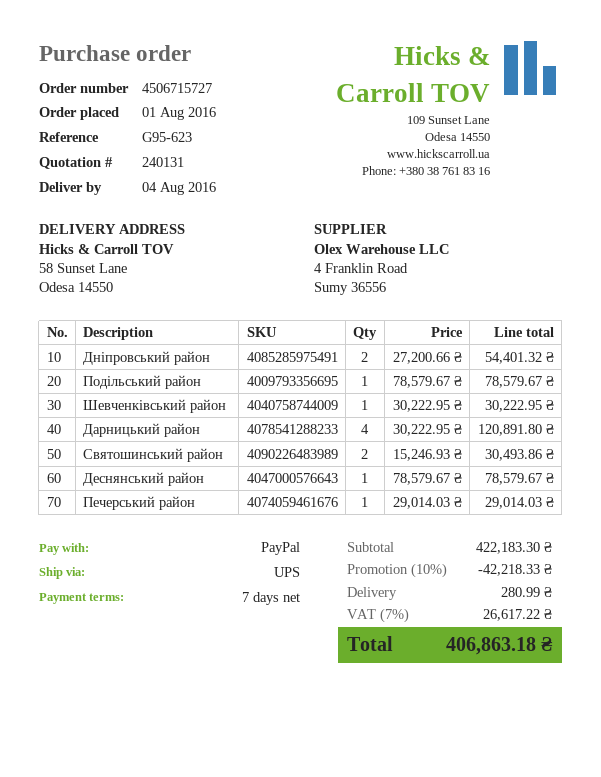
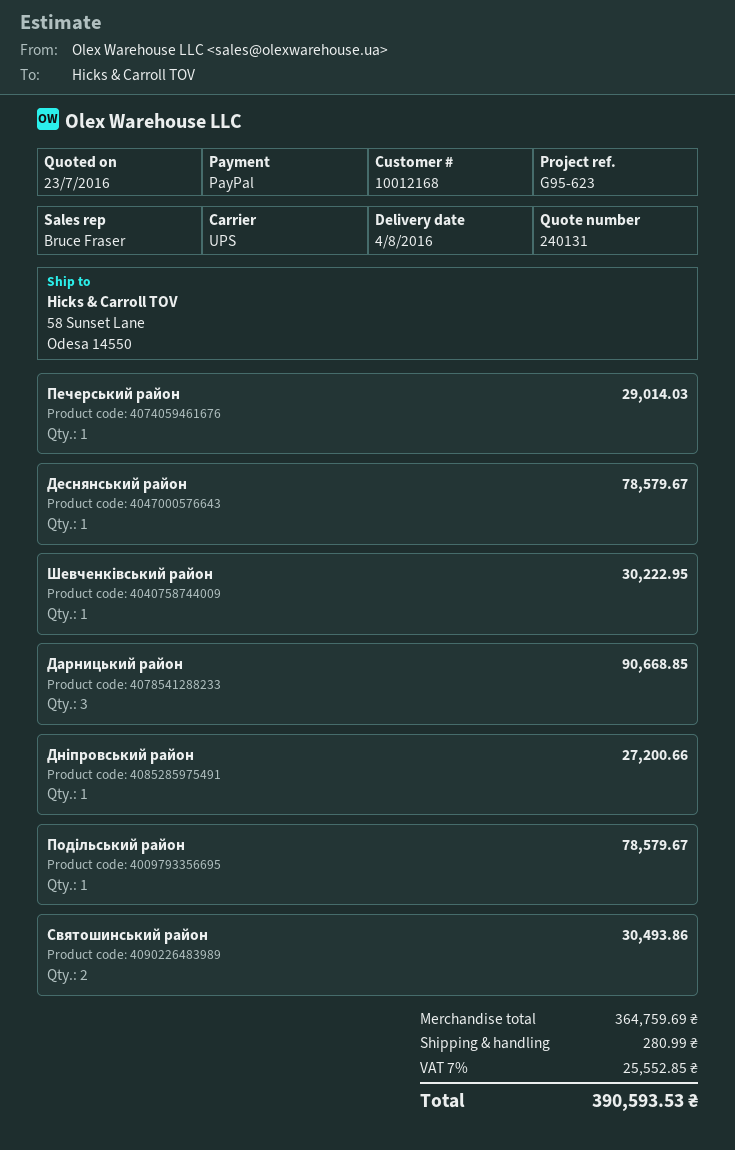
Дніпровський район: 2 for 54401.32 -> 1 for 27200.66
Дарницький район: 4 for 120891.80 -> 3 for 90668.85
subtotal: 422183.30 -> 364759.69
discount: 10% = 42218.33 -> none
tax: 7% = 26617.22 -> 7% = 25552.85
total: 406863.18 -> 390593.53

